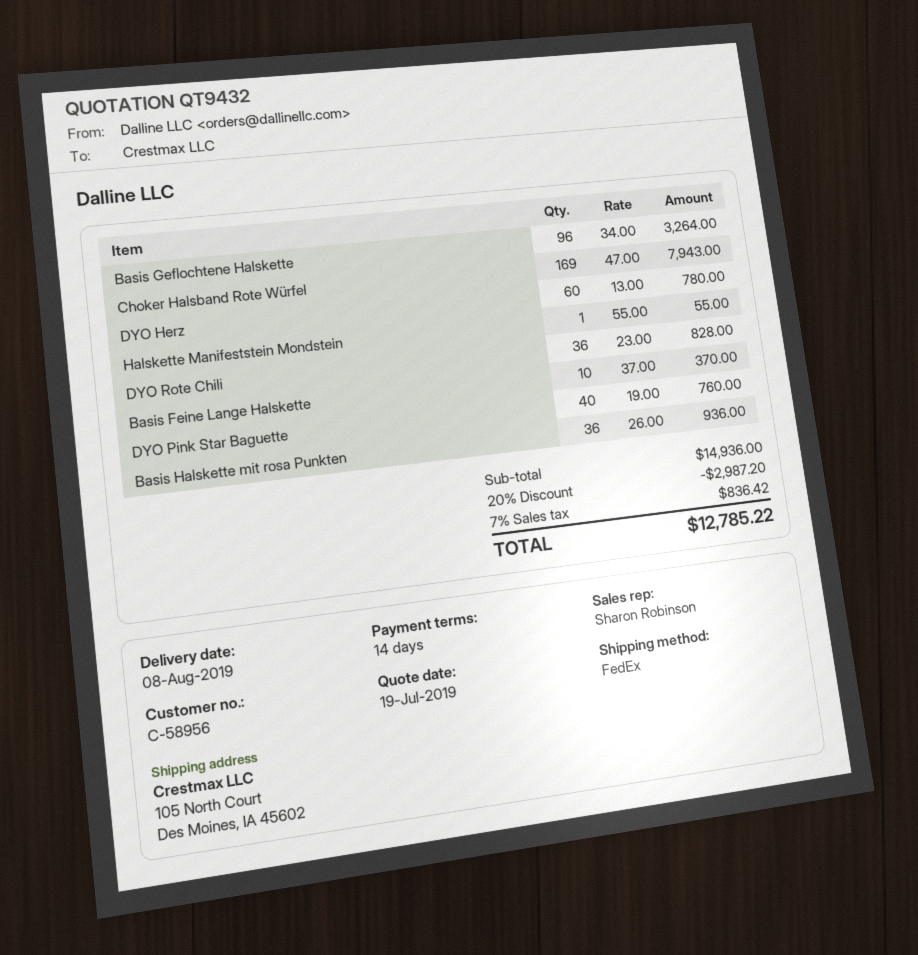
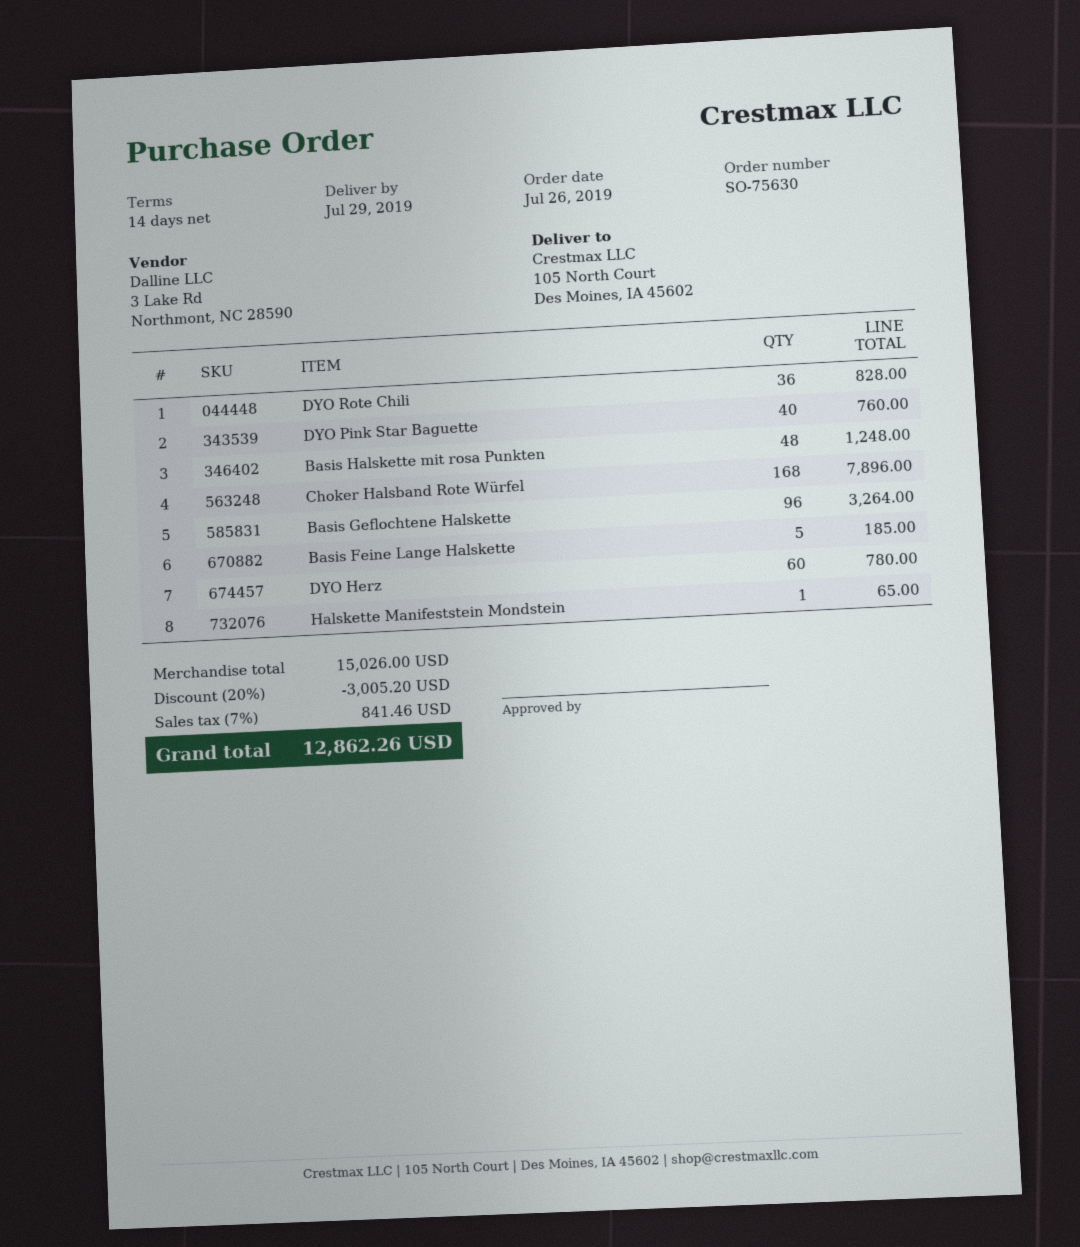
delivery date: 2019-08-08 -> 2019-07-29
Choker Halsband Rote Würfel: 169 for 7943.00 -> 168 for 7896.00
Halskette Manifeststein Mondstein: 1 for 55.00 -> 1 for 65.00
Basis Feine Lange Halskette: 10 for 370.00 -> 5 for 185.00
Basis Halskette mit rosa Punkten: 36 for 936.00 -> 48 for 1248.00
subtotal: 14936.00 -> 15026.00
discount: 20% = 2987.20 -> 20% = 3005.20
tax: 7% = 836.42 -> 7% = 841.46
total: 12785.22 -> 12862.26

